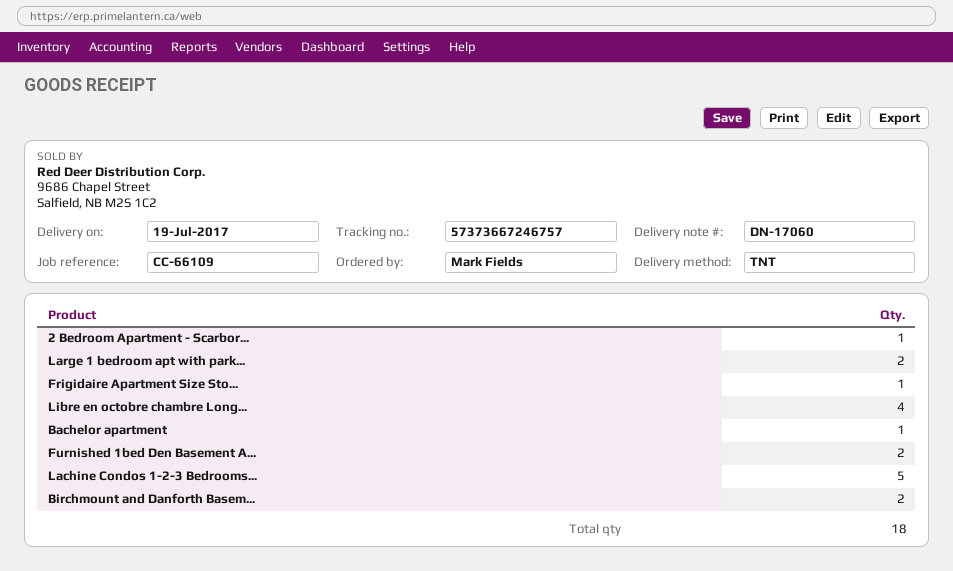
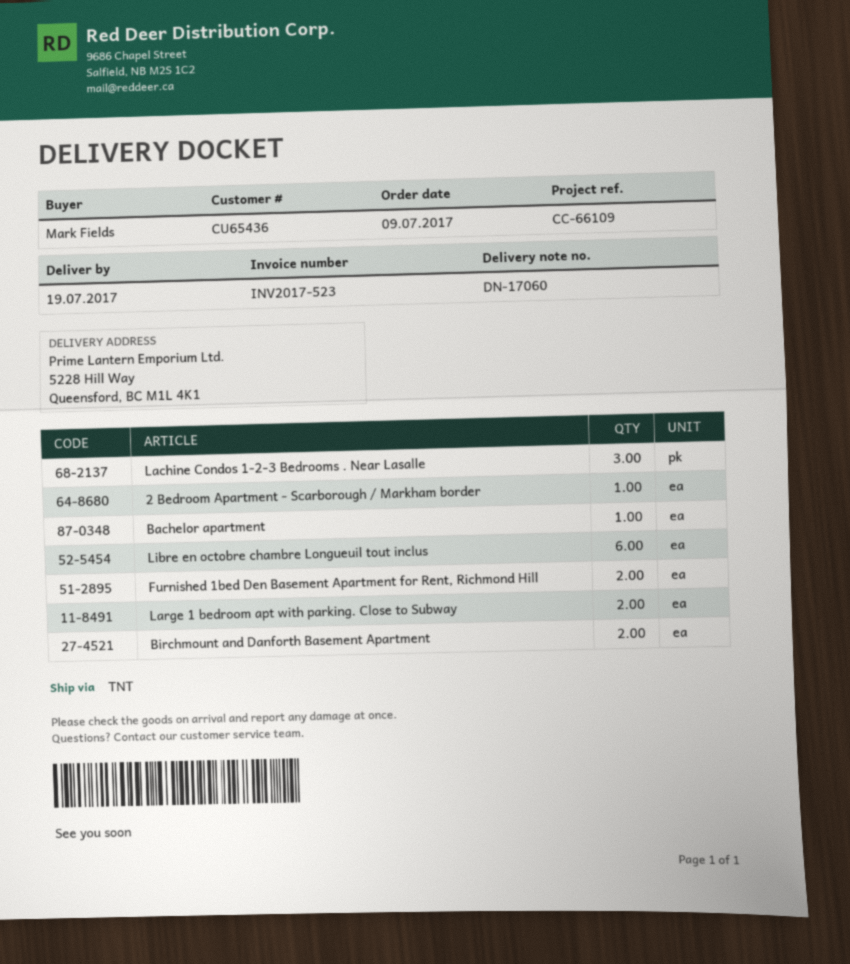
Frigidaire Apartment Size Sto...: 1 -> none
Libre en octobre chambre Long...: 4 -> 6
Lachine Condos 1-2-3 Bedrooms...: 5 -> 3

